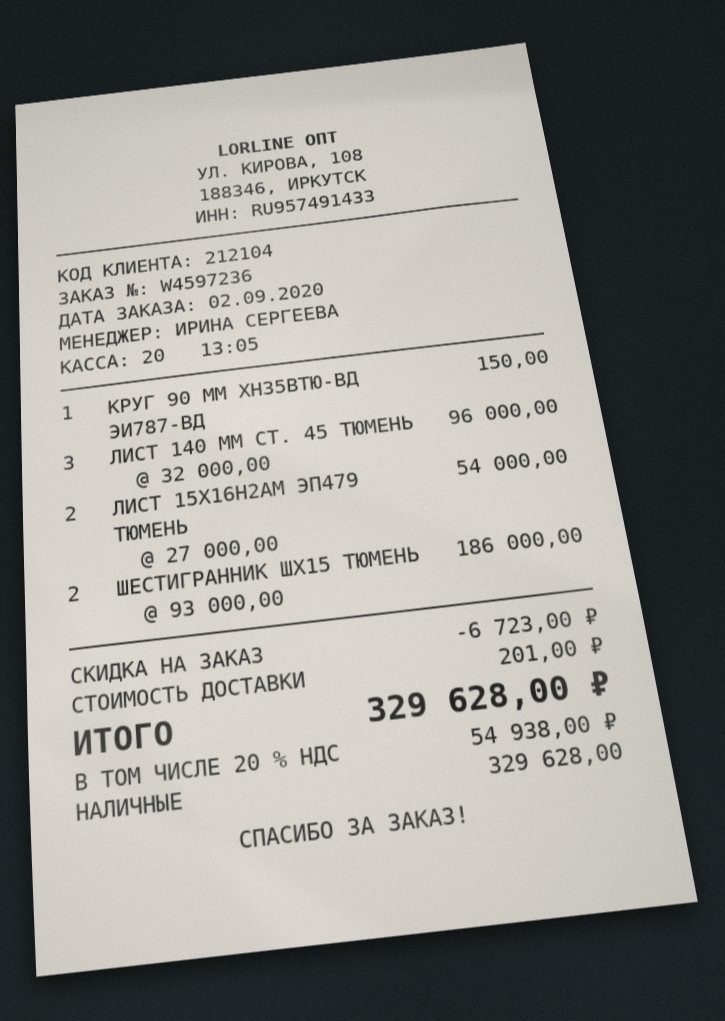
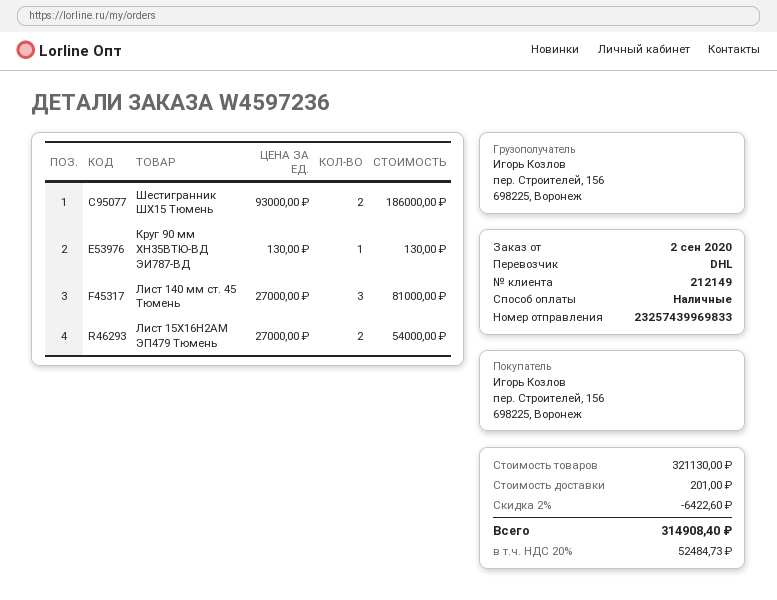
customer number: 212104 -> 212149
КРУГ 90 ММ ХН35ВТЮ-ВД ЭИ787-ВД: 1 x 150.00 = 150.00 -> 1 x 130.00 = 130.00
ЛИСТ 140 ММ СТ. 45 ТЮМЕНЬ: 3 x 32000.00 = 96000.00 -> 3 x 27000.00 = 81000.00
discount: 6723.00 -> 6422.60
tax: 20% = 54938.00 -> 20% = 52484.73
total: 329628.00 -> 314908.40

